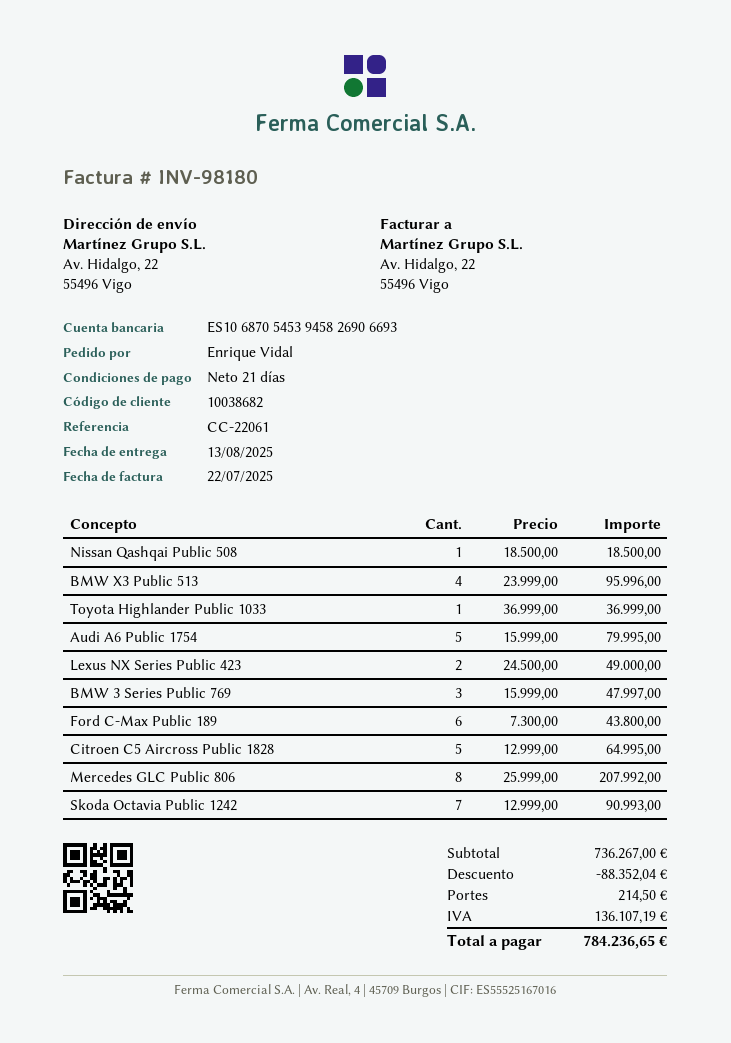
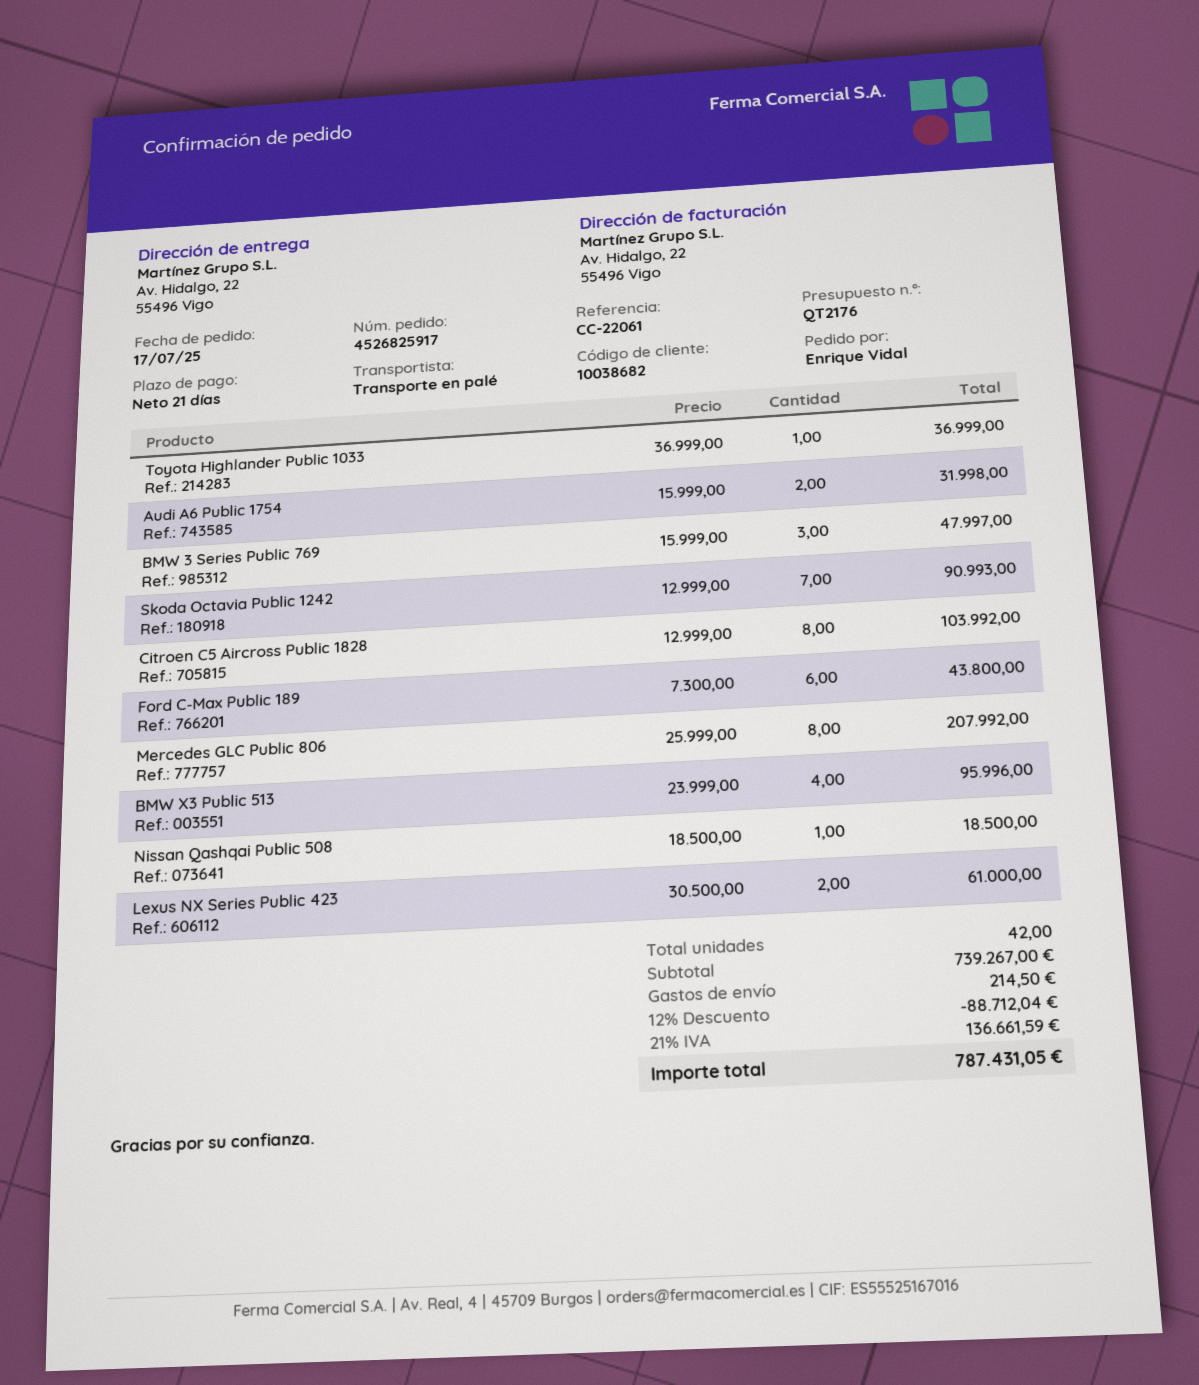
Audi A6 Public 1754: 5 x 15999.00 = 79995.00 -> 2 x 15999.00 = 31998.00
Lexus NX Series Public 423: 2 x 24500.00 = 49000.00 -> 2 x 30500.00 = 61000.00
Citroen C5 Aircross Public 1828: 5 x 12999.00 = 64995.00 -> 8 x 12999.00 = 103992.00
subtotal: 736267.00 -> 739267.00
discount: 88352.04 -> 88712.04
tax: 136107.19 -> 136661.59
total: 784236.65 -> 787431.05

